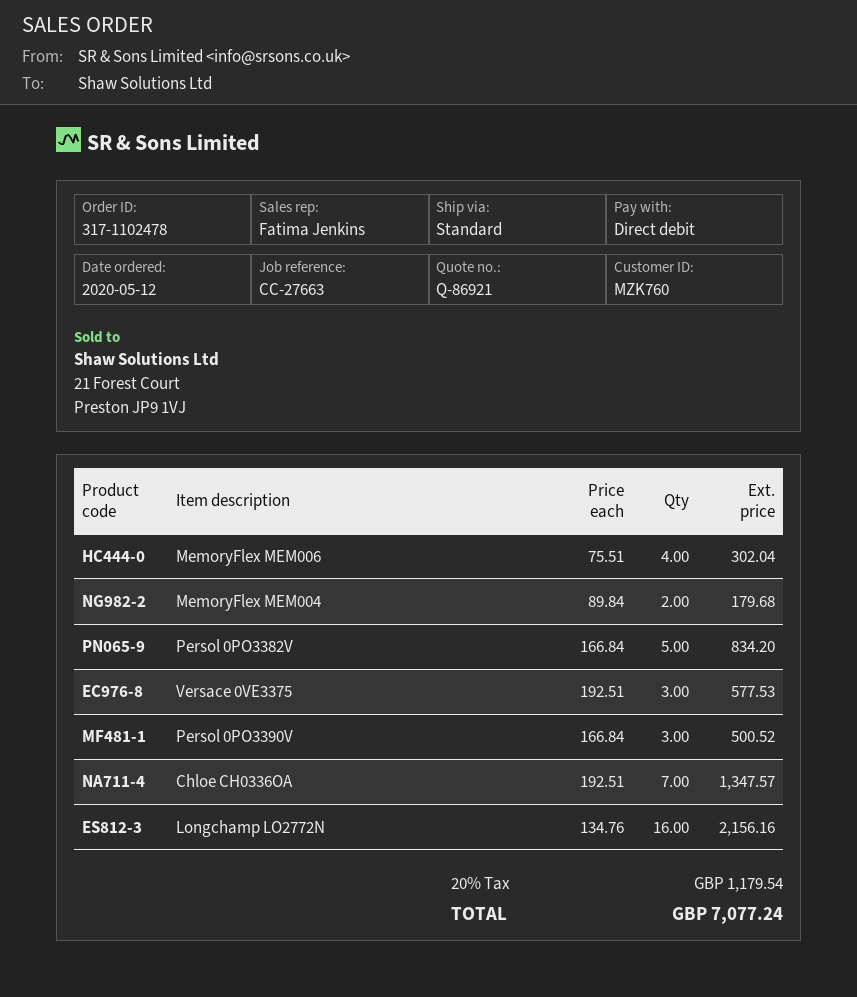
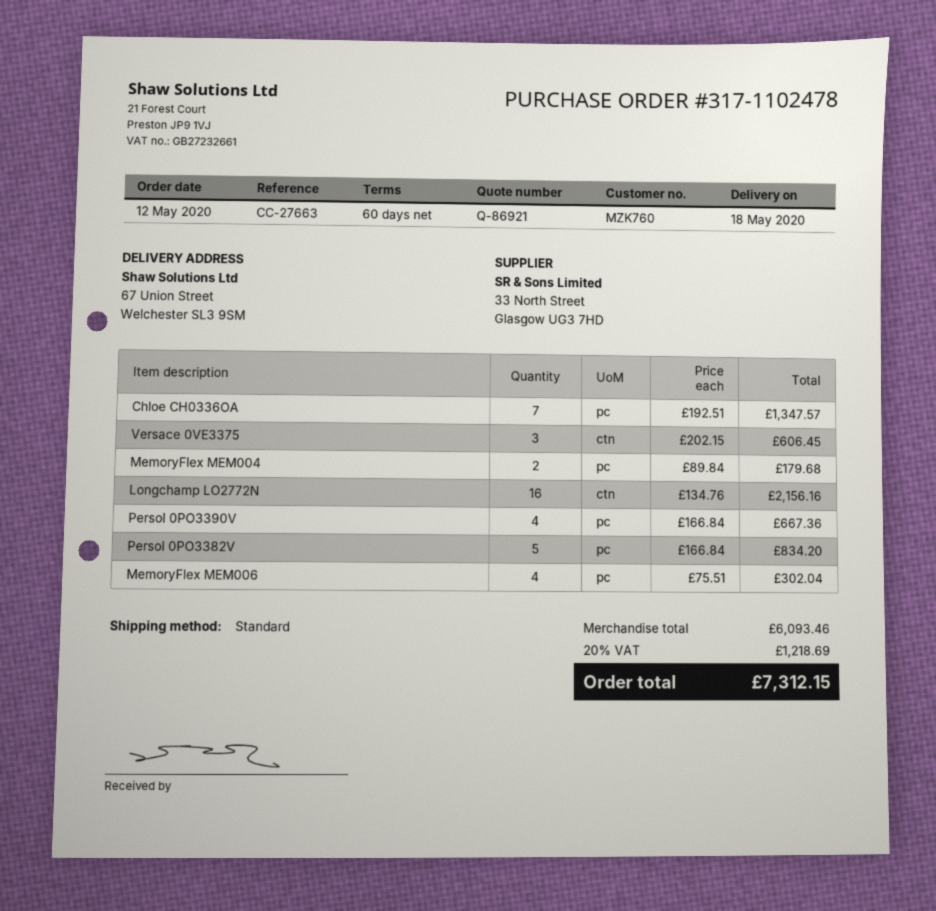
Versace 0VE3375: 3 x 192.51 = 577.53 -> 3 x 202.15 = 606.45
Persol 0PO3390V: 3 x 166.84 = 500.52 -> 4 x 166.84 = 667.36
tax: 20% = 1179.54 -> 20% = 1218.69
total: 7077.24 -> 7312.15

